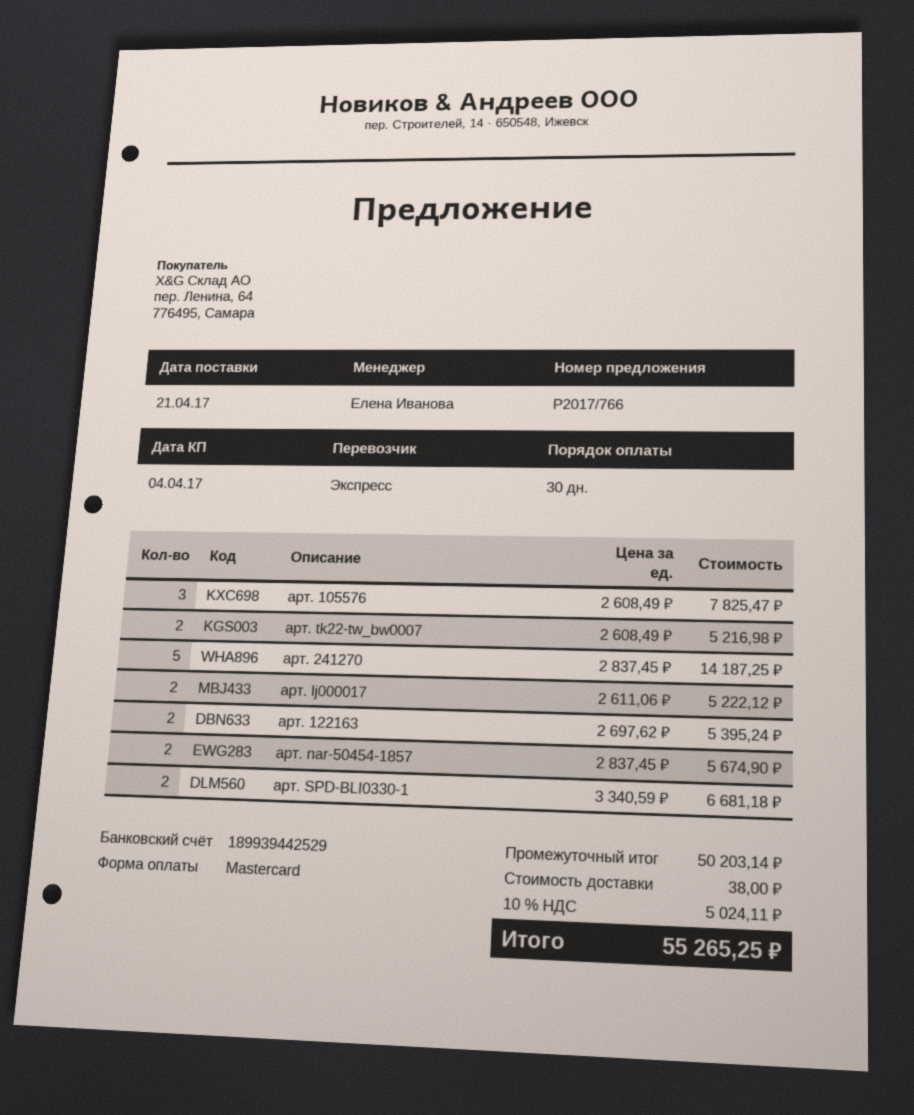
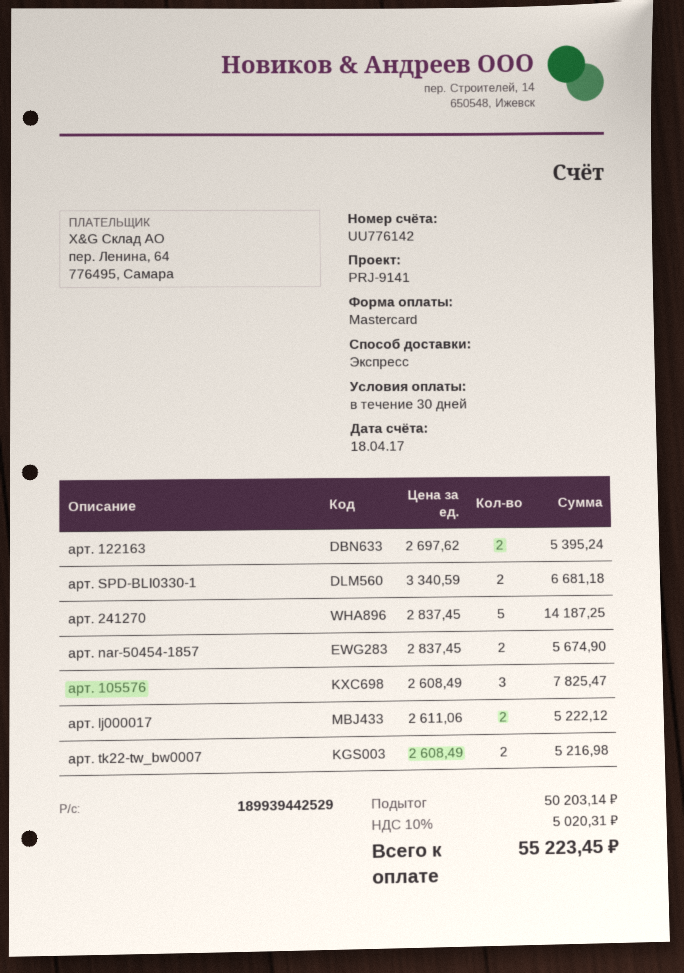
shipping: 38.00 -> none
tax: 10% = 5024.11 -> 10% = 5020.31
total: 55265.25 -> 55223.45

